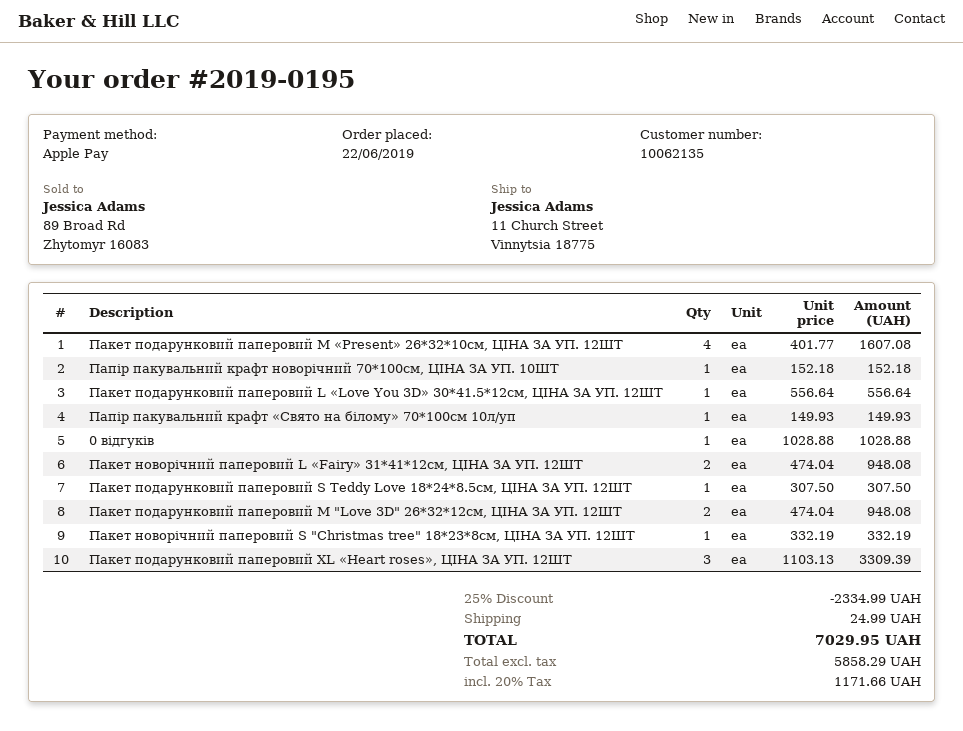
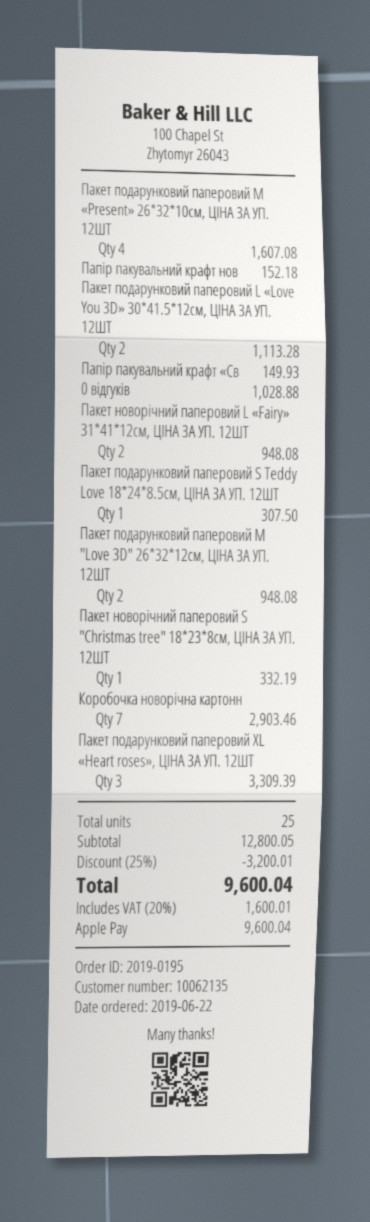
Пакет подарунковий паперовий L «Love You 3D» 30*41.5*12см, ЦІНА ЗА УП. 12ШТ: 1 for 556.64 -> 2 for 1113.28
Коробочка новорічна картонн: none -> 7 for 2903.46
discount: 25% = 2334.99 -> 25% = 3200.01
shipping: 24.99 -> none
tax: 20% = 1171.66 -> 20% = 1600.01
total: 7029.95 -> 9600.04

